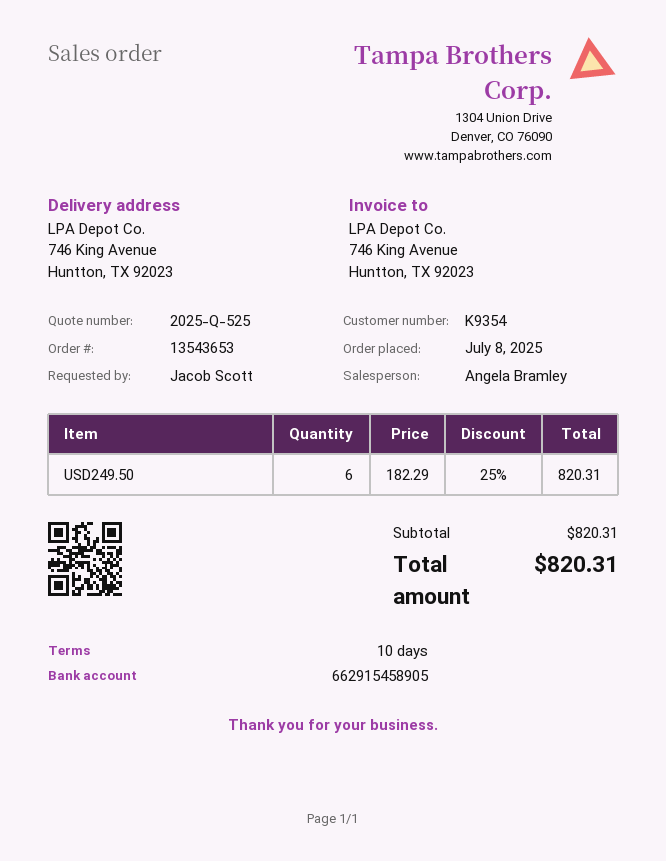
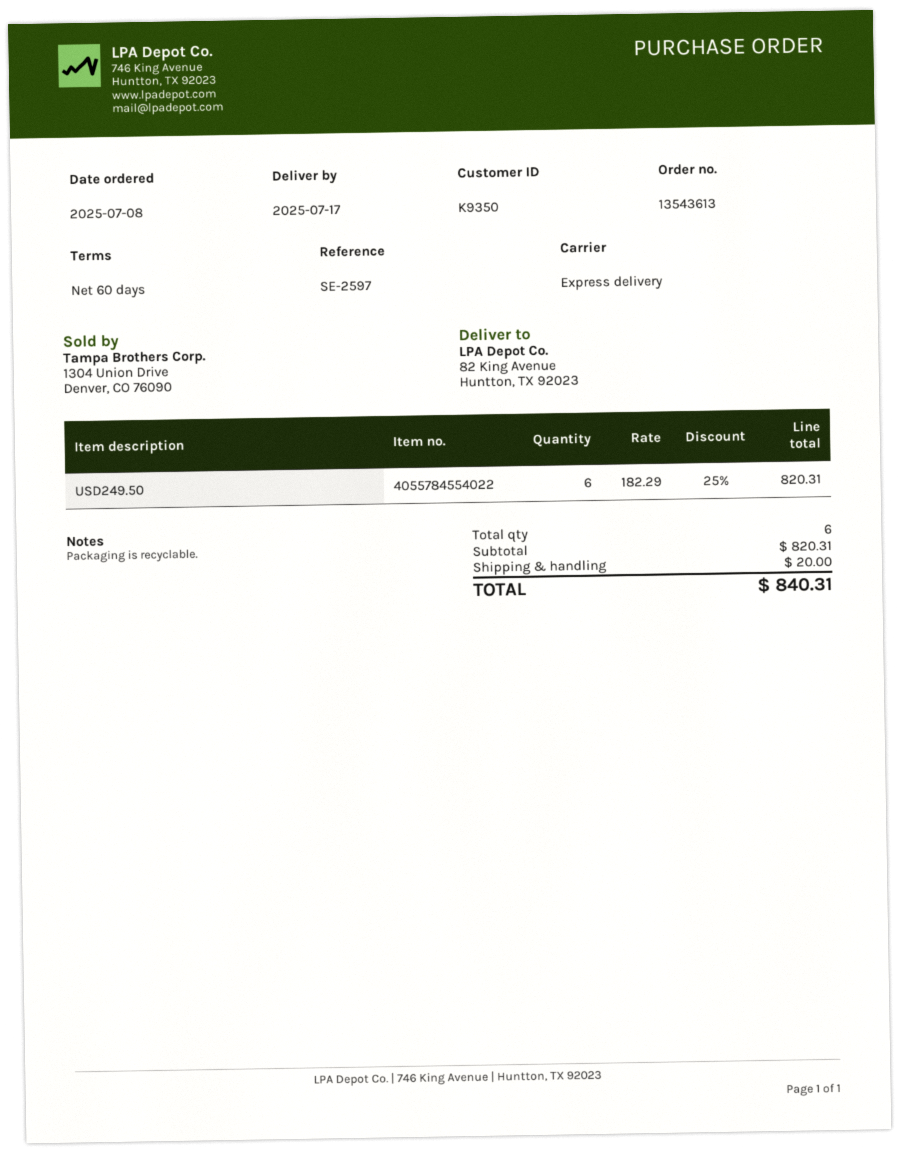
order number: 13543653 -> 13543613
payment terms: 10 days -> 60 days
customer number: K9354 -> K9350
ship to: 746 King Avenue, Huntton, TX 92023 -> 82 King Avenue, Huntton, TX 92023
shipping: none -> 20.00
total: 820.31 -> 840.31

